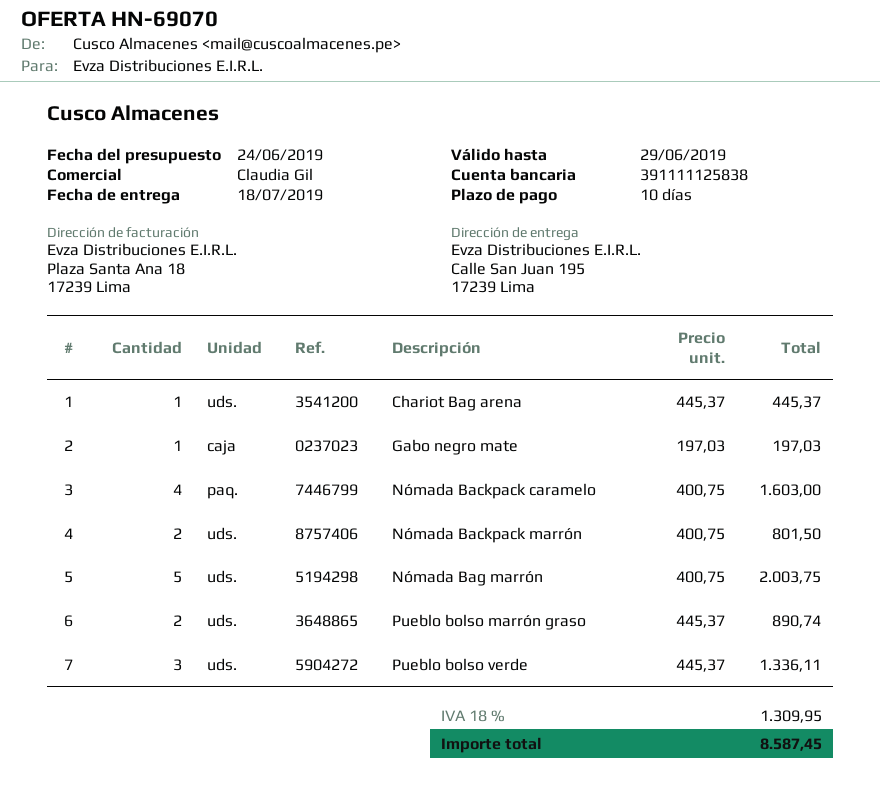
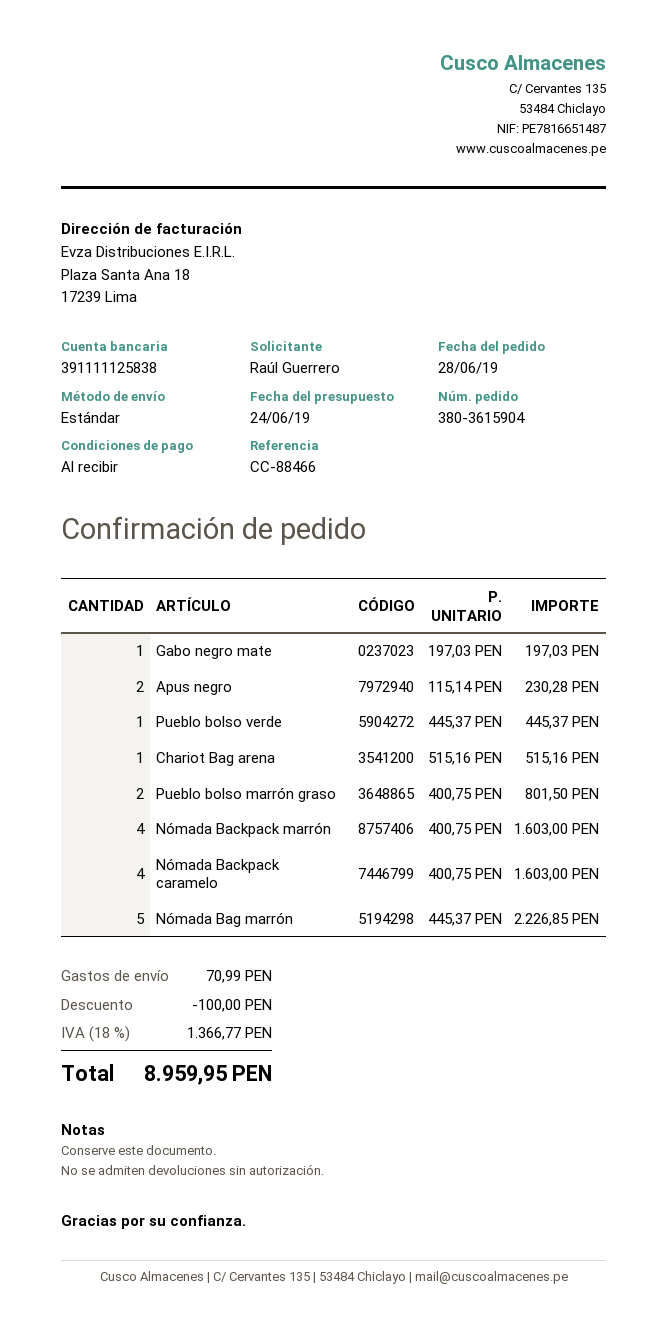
payment terms: 10 days -> on receipt
Chariot Bag arena: 1 x 445.37 = 445.37 -> 1 x 515.16 = 515.16
Nómada Backpack marrón: 2 x 400.75 = 801.50 -> 4 x 400.75 = 1603.00
Nómada Bag marrón: 5 x 400.75 = 2003.75 -> 5 x 445.37 = 2226.85
Pueblo bolso marrón graso: 2 x 445.37 = 890.74 -> 2 x 400.75 = 801.50
Pueblo bolso verde: 3 x 445.37 = 1336.11 -> 1 x 445.37 = 445.37
Apus negro: none -> 2 x 115.14 = 230.28
discount: none -> 100.00
shipping: none -> 70.99
tax: 18% = 1309.95 -> 18% = 1366.77
total: 8587.45 -> 8959.95

